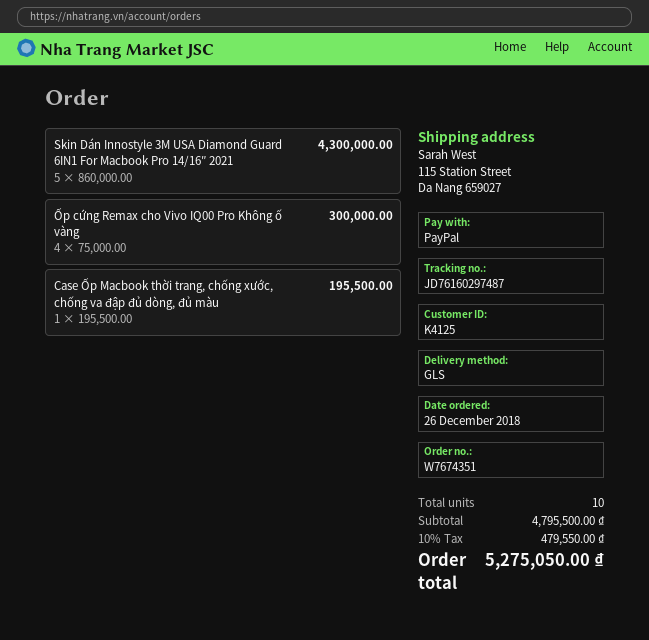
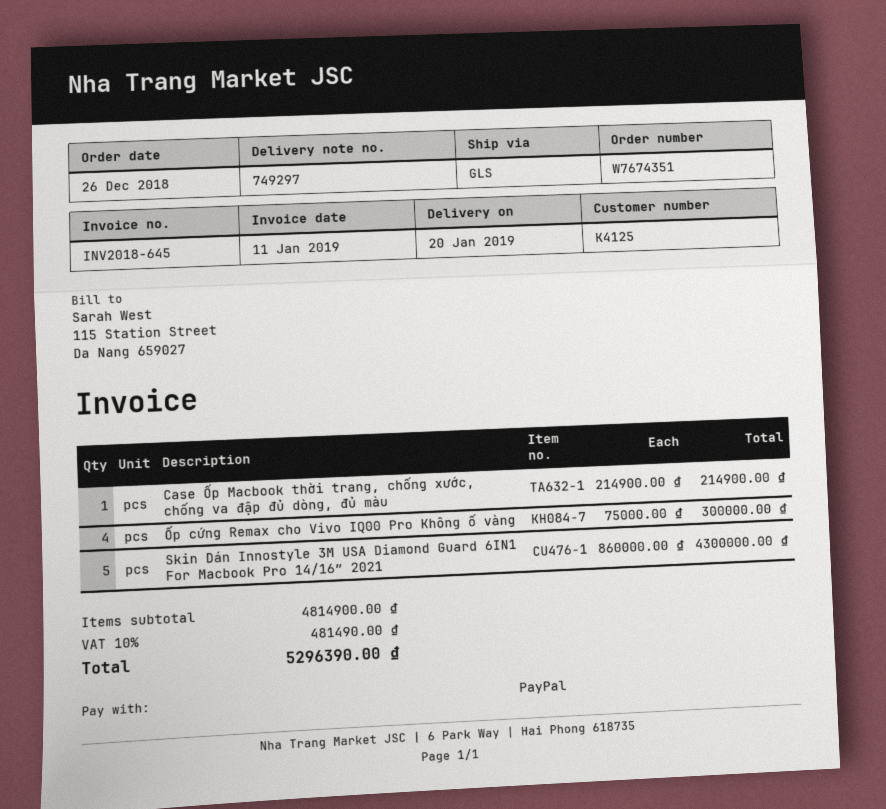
Case Ốp Macbook thời trang, chống xước, chống va đập đủ dòng, đủ màu: 1 x 195500.00 = 195500.00 -> 1 x 214900.00 = 214900.00
subtotal: 4795500.00 -> 4814900.00
tax: 10% = 479550.00 -> 10% = 481490.00
total: 5275050.00 -> 5296390.00

